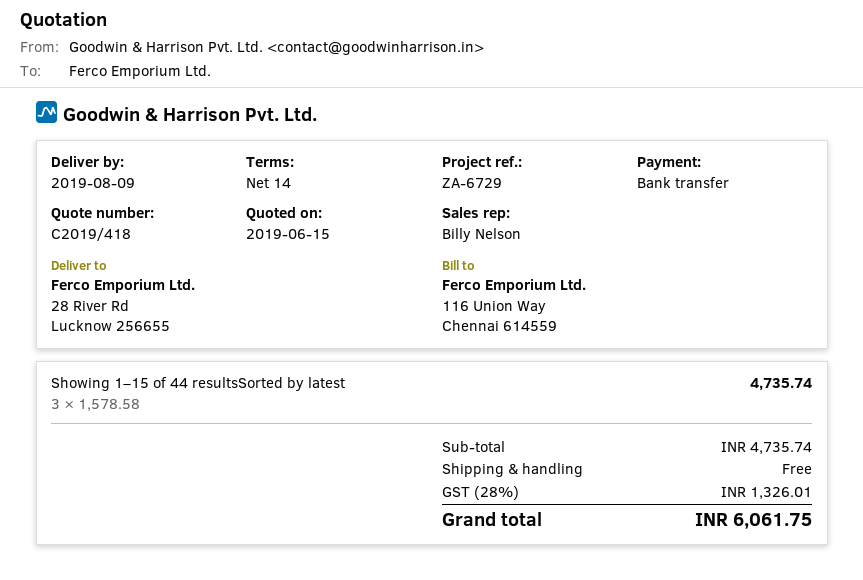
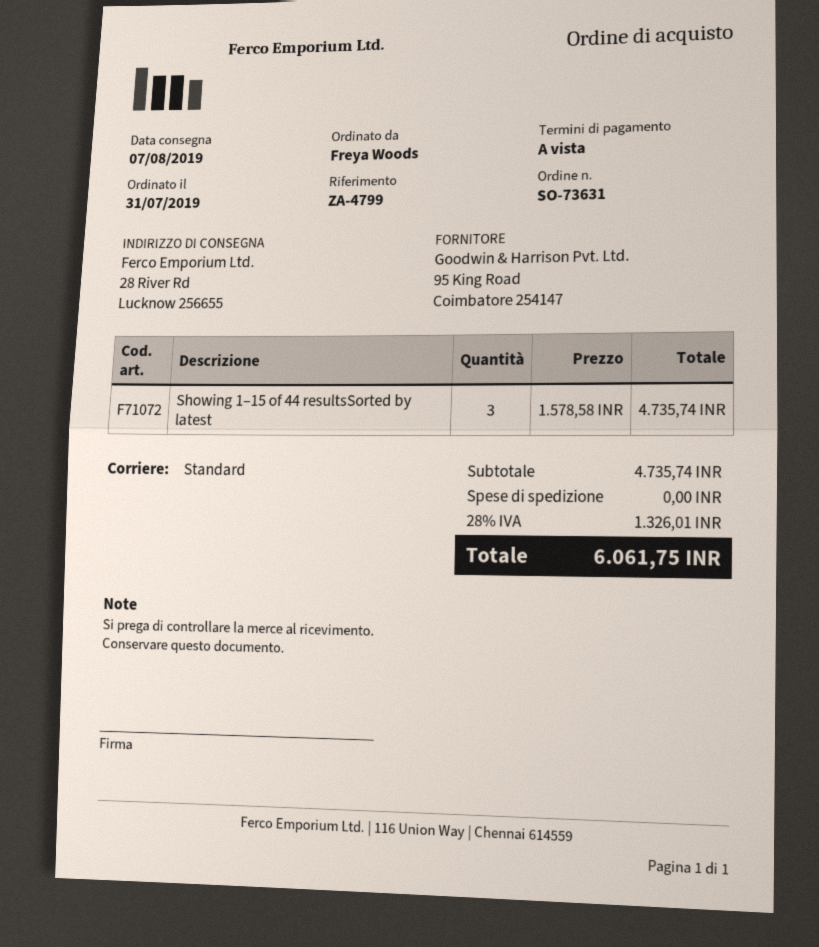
delivery date: 2019-08-09 -> 2019-08-07
payment terms: 14 days -> on receipt
reference: ZA-6729 -> ZA-4799

